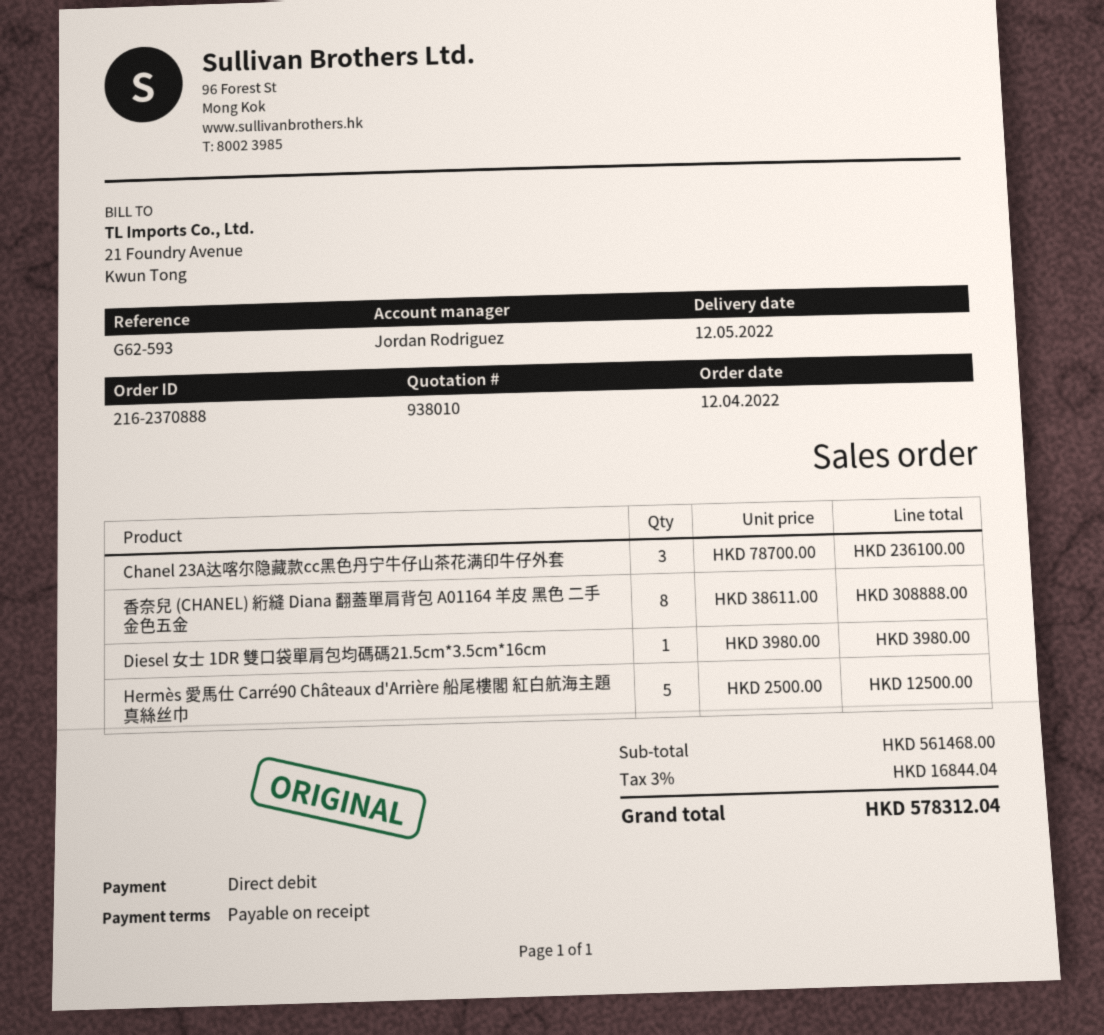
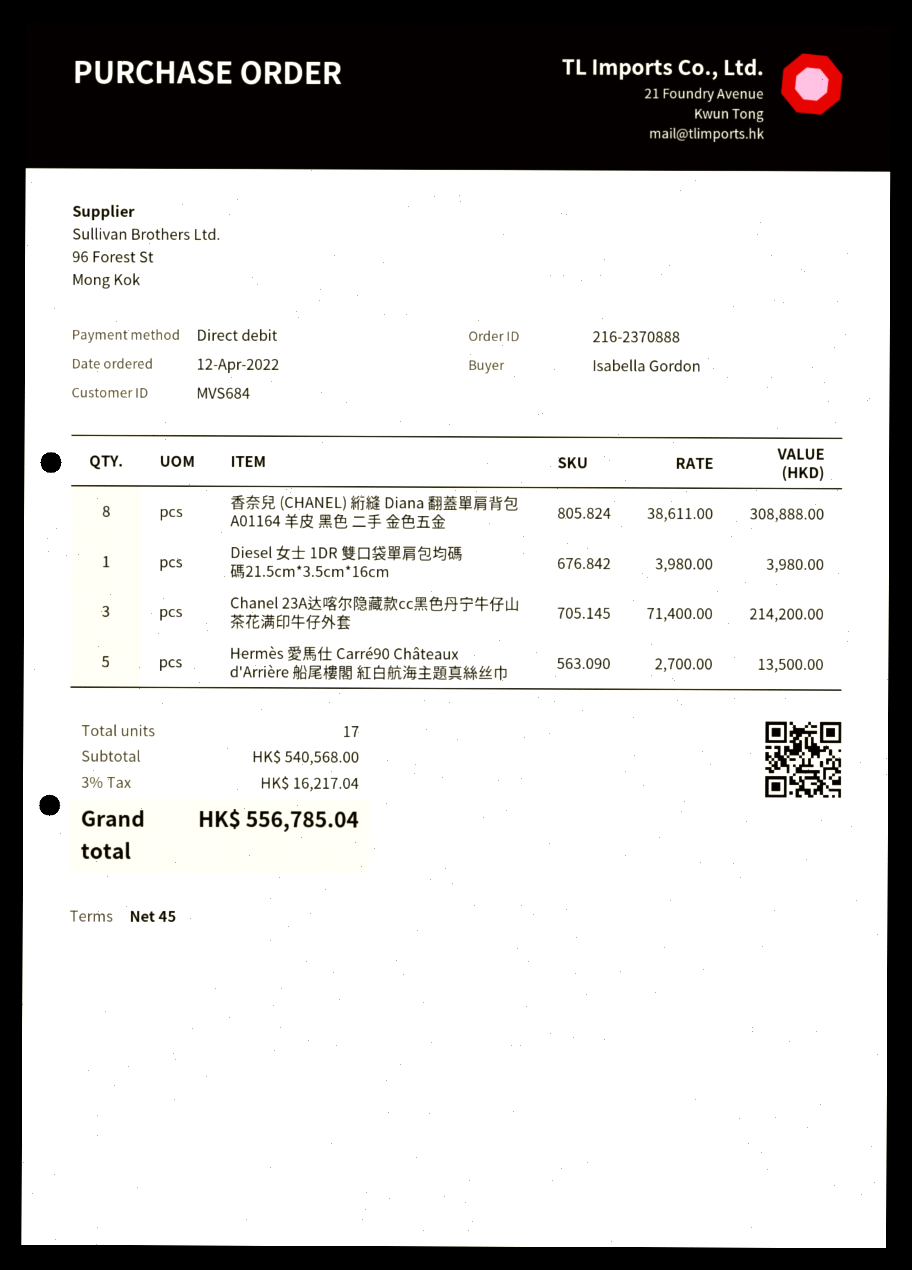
payment terms: on receipt -> 45 days
Chanel 23A达喀尔隐藏款cc黑色丹宁牛仔山茶花满印牛仔外套: 3 x 78700.00 = 236100.00 -> 3 x 71400.00 = 214200.00
Hermès 愛馬仕 Carré90 Châteaux d'Arrière 船尾樓閣 紅白航海主題真絲丝巾: 5 x 2500.00 = 12500.00 -> 5 x 2700.00 = 13500.00
subtotal: 561468.00 -> 540568.00
tax: 3% = 16844.04 -> 3% = 16217.04
total: 578312.04 -> 556785.04

